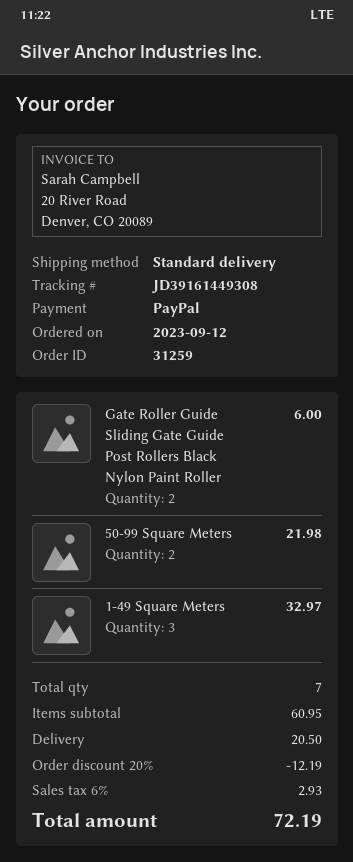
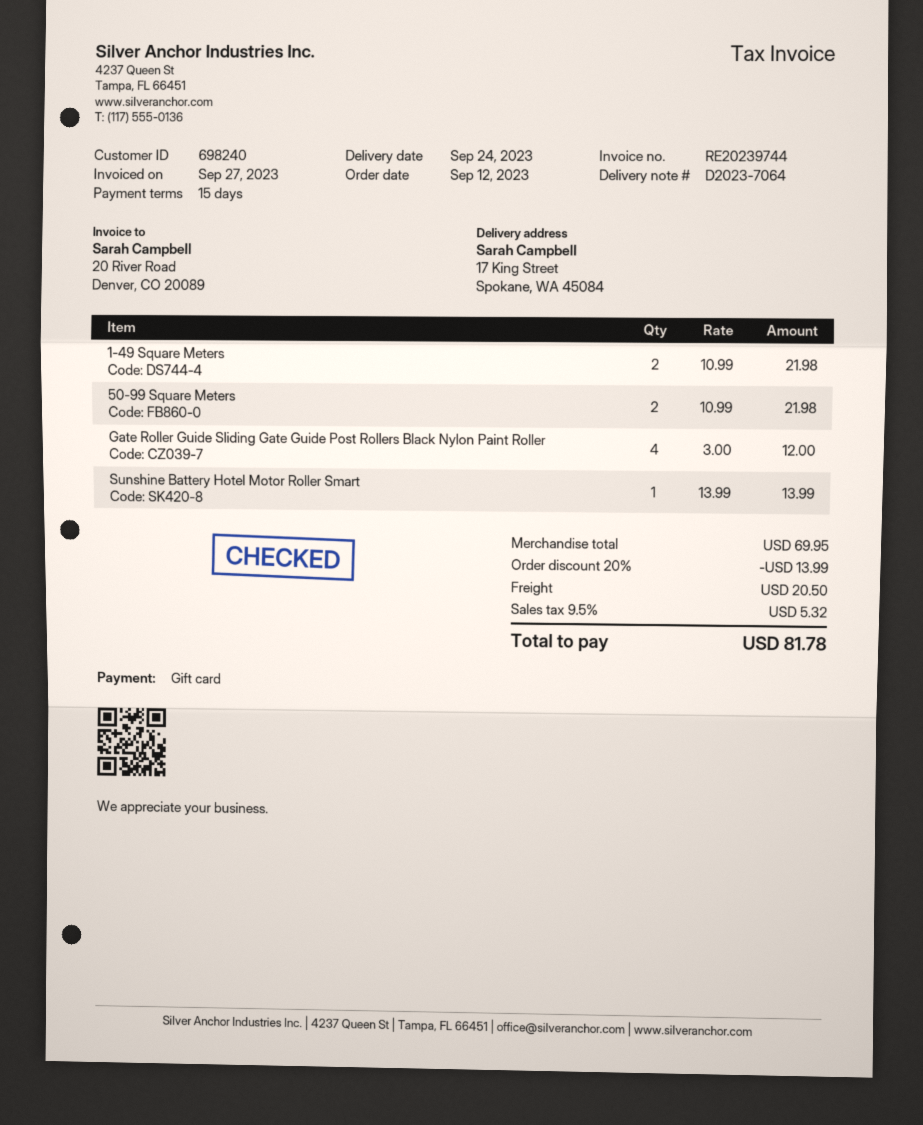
payment method: PayPal -> gift card
Gate Roller Guide Sliding Gate Guide Post Rollers Black Nylon Paint Roller: 2 for 6.00 -> 4 for 12.00
1-49 Square Meters: 3 for 32.97 -> 2 for 21.98
Sunshine Battery Hotel Motor Roller Smart: none -> 1 for 13.99
subtotal: 60.95 -> 69.95
discount: 20% = 12.19 -> 20% = 13.99
tax: 6% = 2.93 -> 9.5% = 5.32
total: 72.19 -> 81.78

